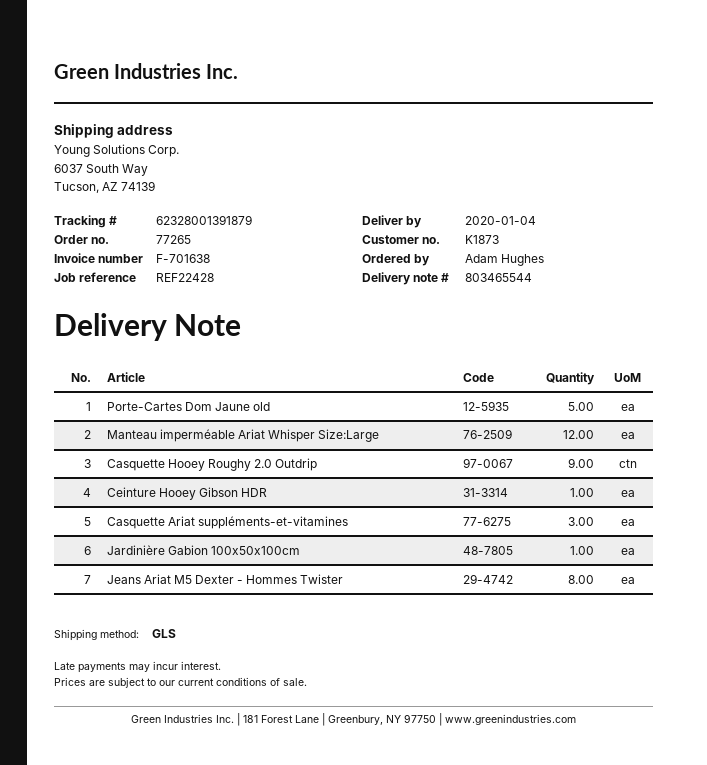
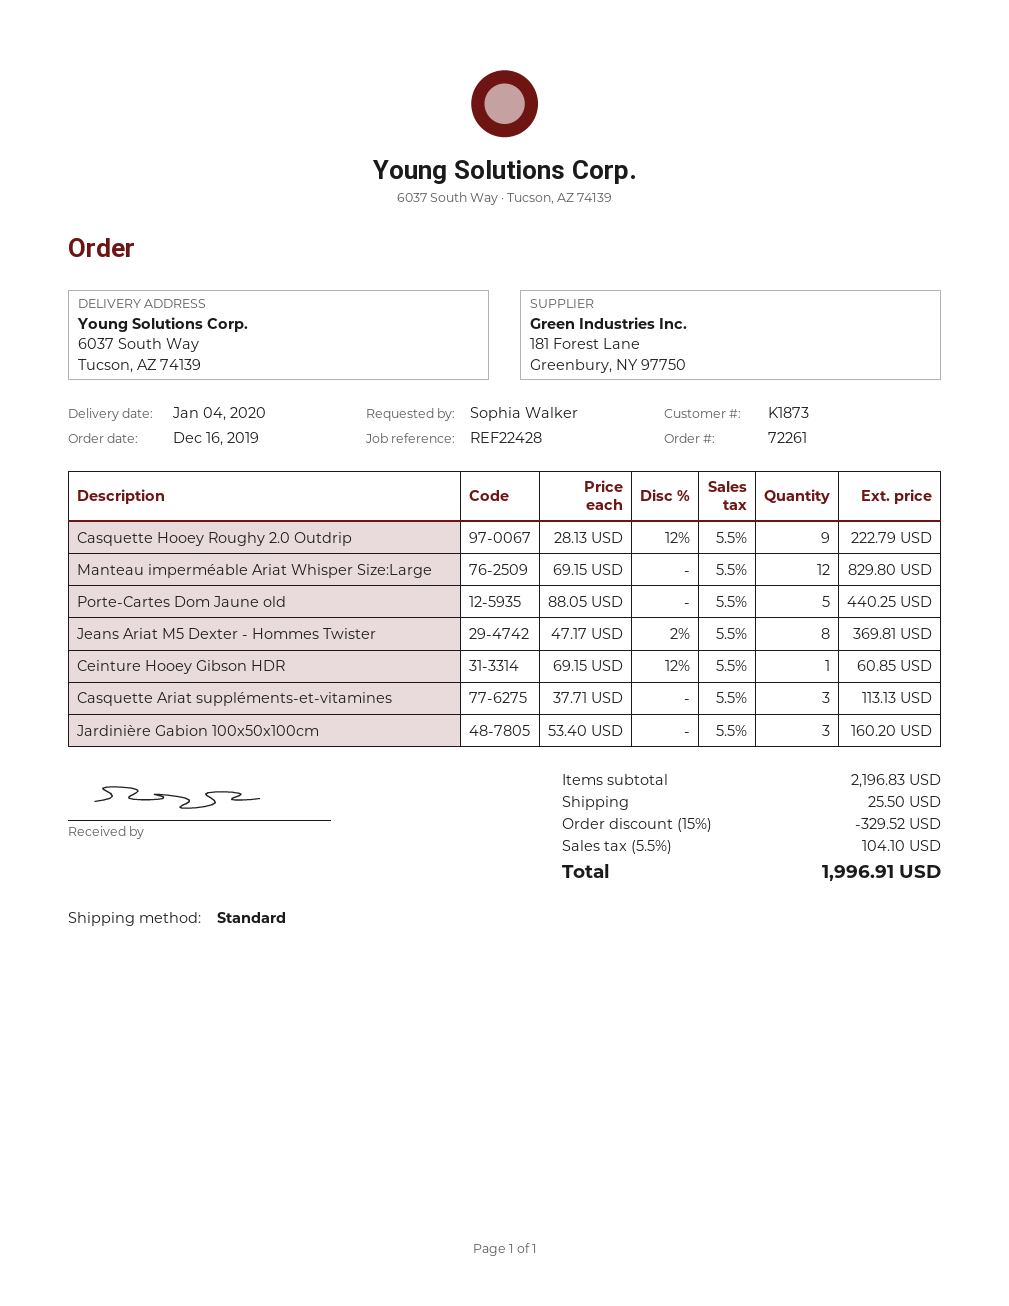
order number: 77265 -> 72261
ordered by: Adam Hughes -> Sophia Walker
shipping method: GLS -> standard
Jardinière Gabion 100x50x100cm: 1 -> 3

